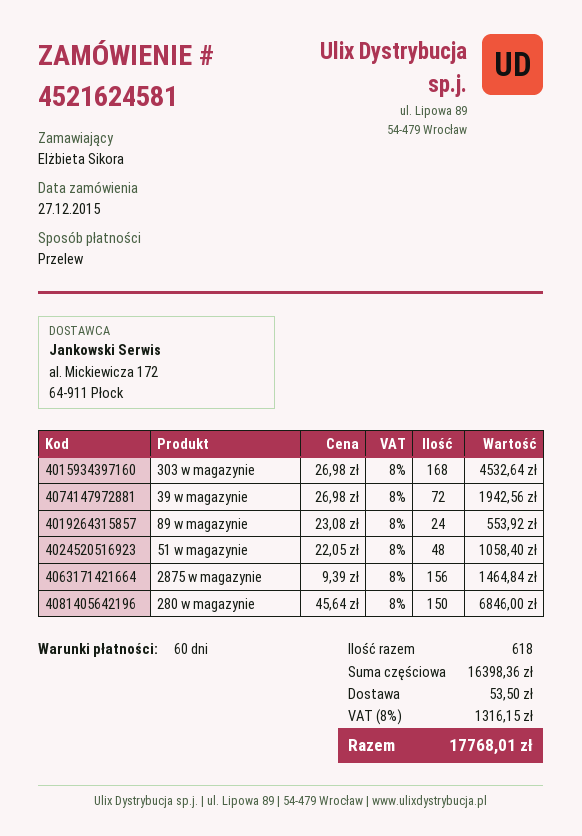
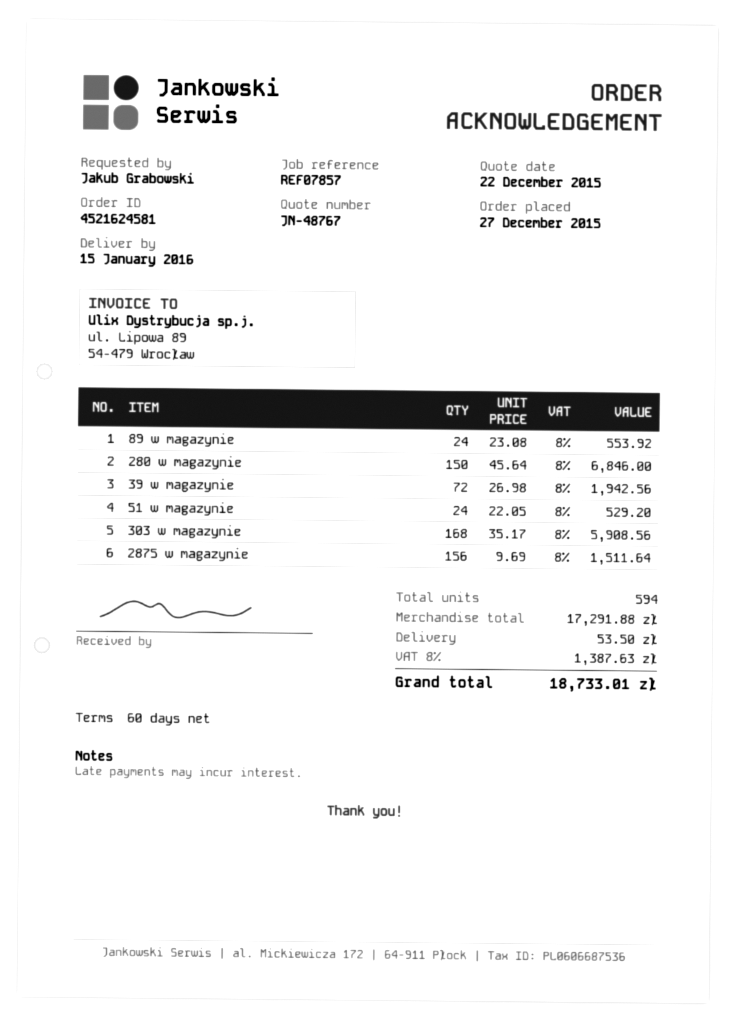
ordered by: Elżbieta Sikora -> Jakub Grabowski
303 w magazynie: 168 x 26.98 = 4532.64 -> 168 x 35.17 = 5908.56
51 w magazynie: 48 x 22.05 = 1058.40 -> 24 x 22.05 = 529.20
2875 w magazynie: 156 x 9.39 = 1464.84 -> 156 x 9.69 = 1511.64
total quantity: 618 -> 594
subtotal: 16398.36 -> 17291.88
tax: 8% = 1316.15 -> 8% = 1387.63
total: 17768.01 -> 18733.01

